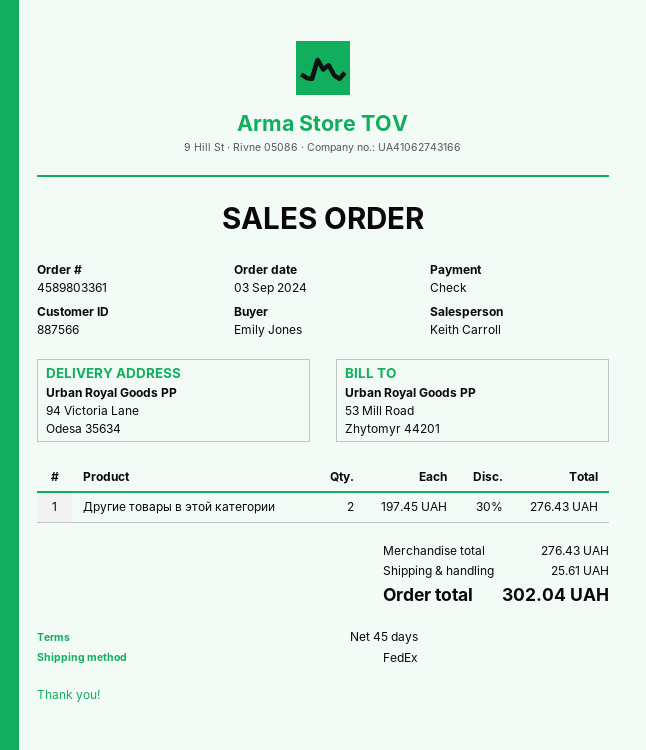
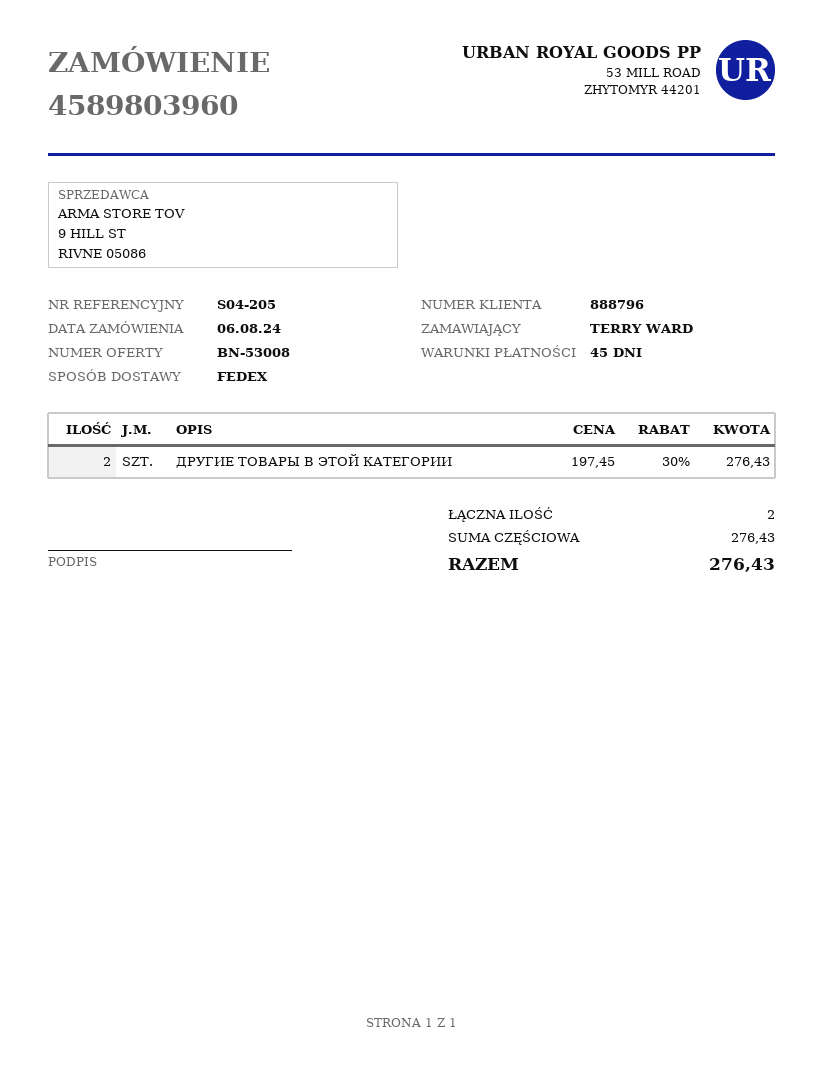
order number: 4589803361 -> 4589803960
order date: 2024-09-03 -> 2024-08-06
customer number: 887566 -> 888796
ordered by: Emily Jones -> TERRY WARD
shipping: 25.61 -> none
total: 302.04 -> 276.43

